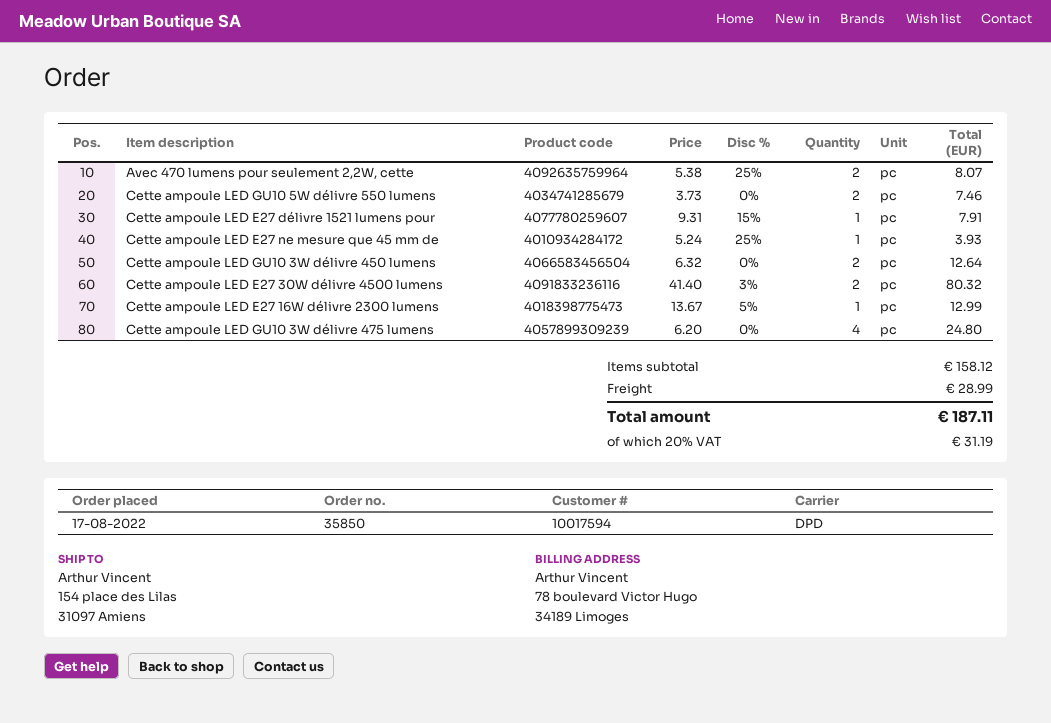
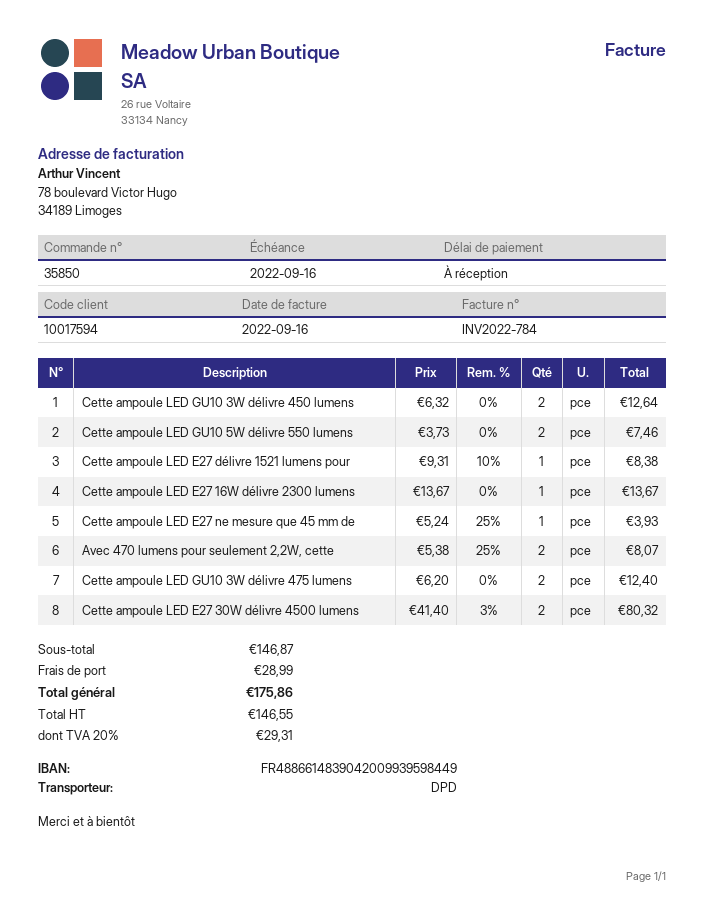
Cette ampoule LED E27 délivre 1521 lumens pour: 1 x 9.31 - 15% = 7.91 -> 1 x 9.31 - 10% = 8.38
Cette ampoule LED E27 16W délivre 2300 lumens: 1 x 13.67 - 5% = 12.99 -> 1 x 13.67 = 13.67
Cette ampoule LED GU10 3W délivre 475 lumens: 4 x 6.20 = 24.80 -> 2 x 6.20 = 12.40
subtotal: 158.12 -> 146.87
tax: 20% = 31.19 -> 20% = 29.31
total: 187.11 -> 175.86

